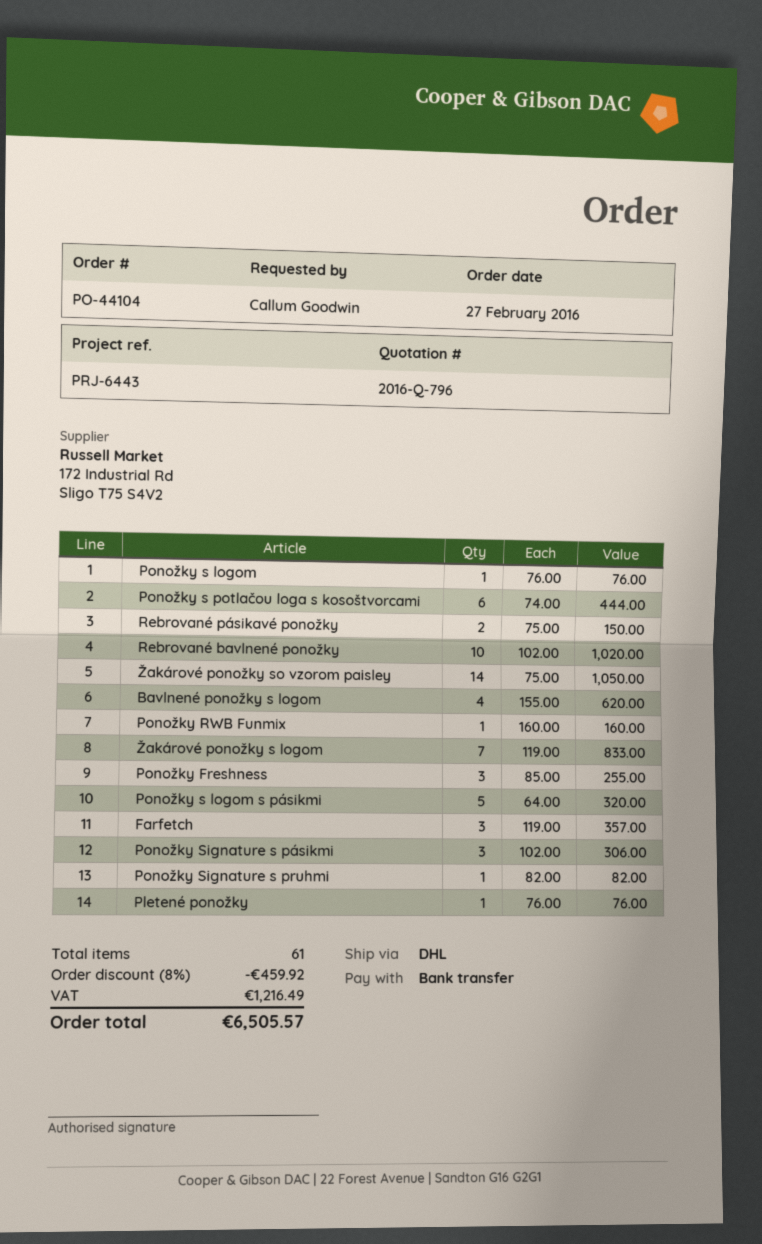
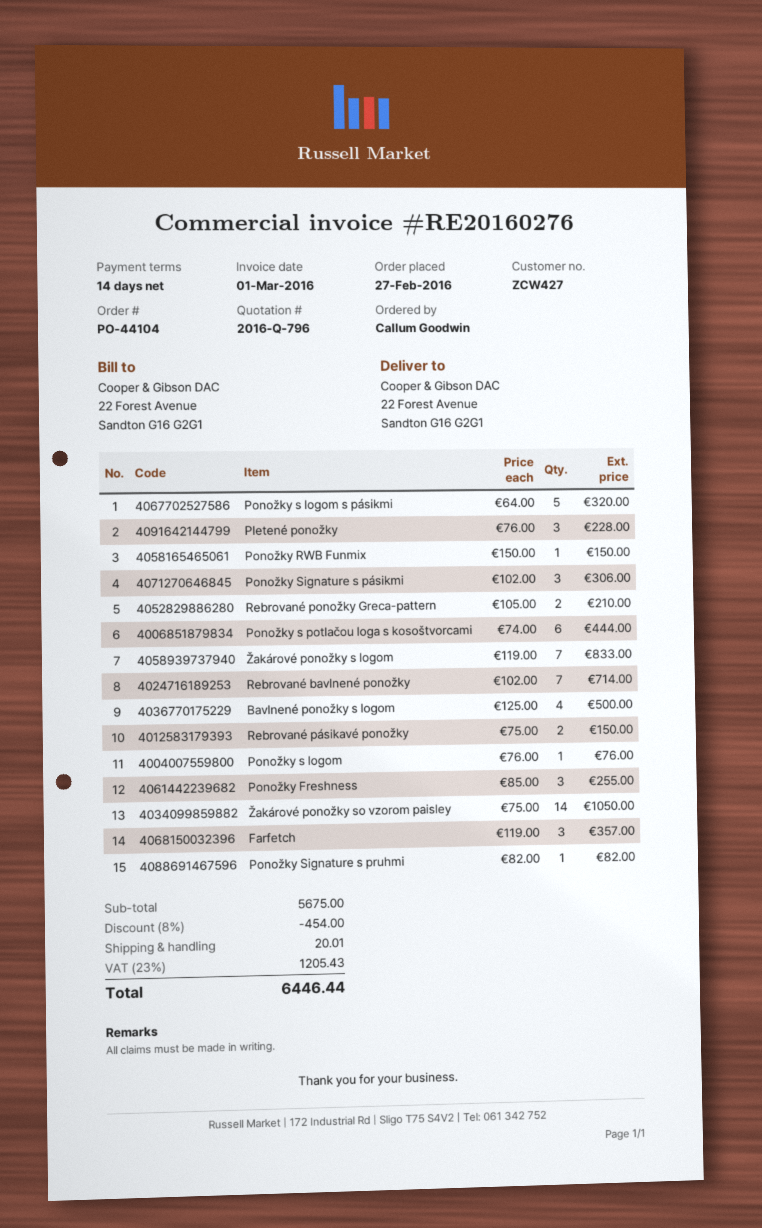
Rebrované bavlnené ponožky: 10 x 102.00 = 1020.00 -> 7 x 102.00 = 714.00
Bavlnené ponožky s logom: 4 x 155.00 = 620.00 -> 4 x 125.00 = 500.00
Ponožky RWB Funmix: 1 x 160.00 = 160.00 -> 1 x 150.00 = 150.00
Pletené ponožky: 1 x 76.00 = 76.00 -> 3 x 76.00 = 228.00
Rebrované ponožky Greca-pattern: none -> 2 x 105.00 = 210.00
discount: 8% = 459.92 -> 8% = 454.00
shipping: none -> 20.01
tax: 1216.49 -> 1205.43
total: 6505.57 -> 6446.44

